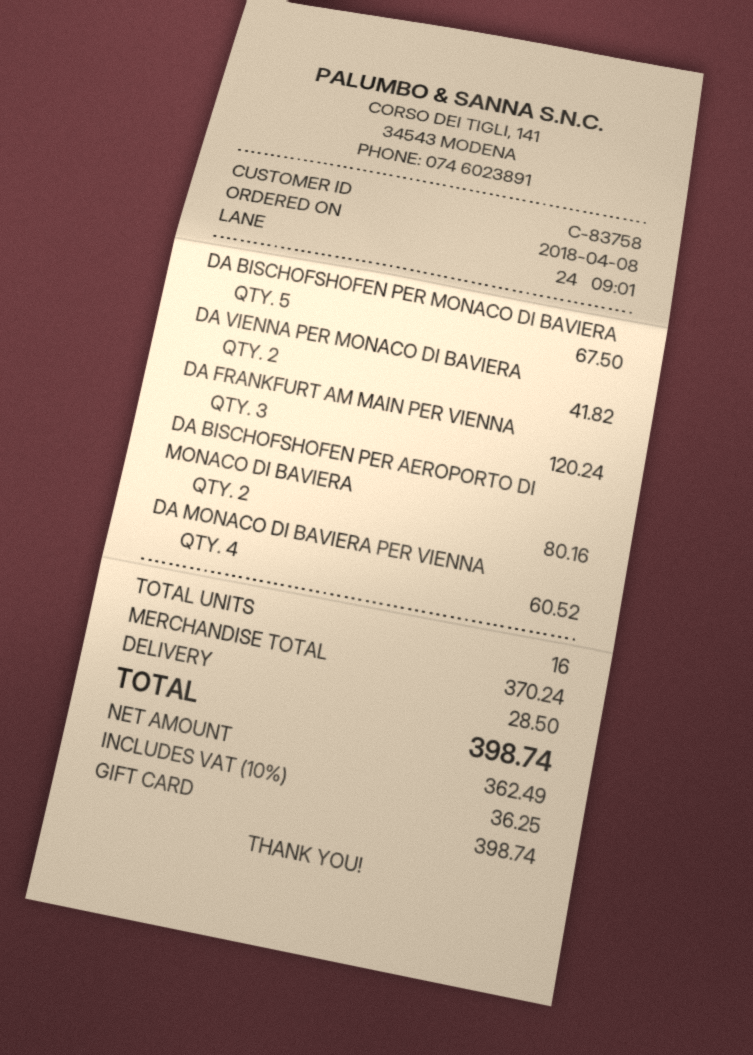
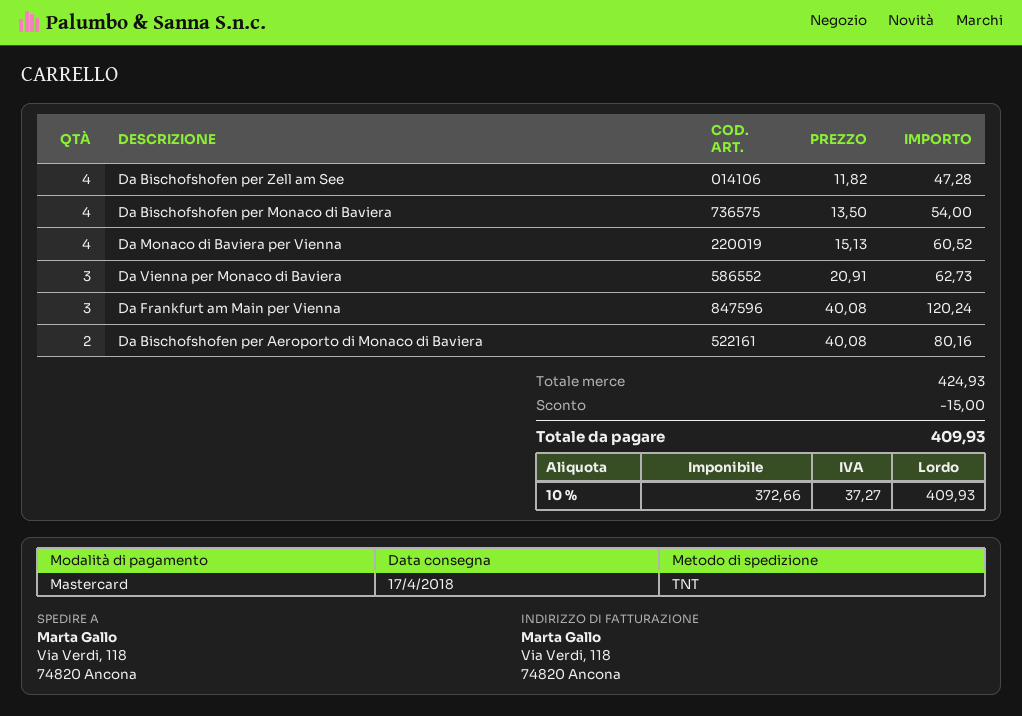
payment method: gift card -> Mastercard
DA BISCHOFSHOFEN PER MONACO DI BAVIERA: 5 for 67.50 -> 4 for 54.00
DA VIENNA PER MONACO DI BAVIERA: 2 for 41.82 -> 3 for 62.73
Da Bischofshofen per Zell am See: none -> 4 for 47.28
subtotal: 370.24 -> 424.93
discount: none -> 15.00
shipping: 28.50 -> none
net: 362.49 -> 372.66
tax: 10% = 36.25 -> 10% = 37.27
total: 398.74 -> 409.93

